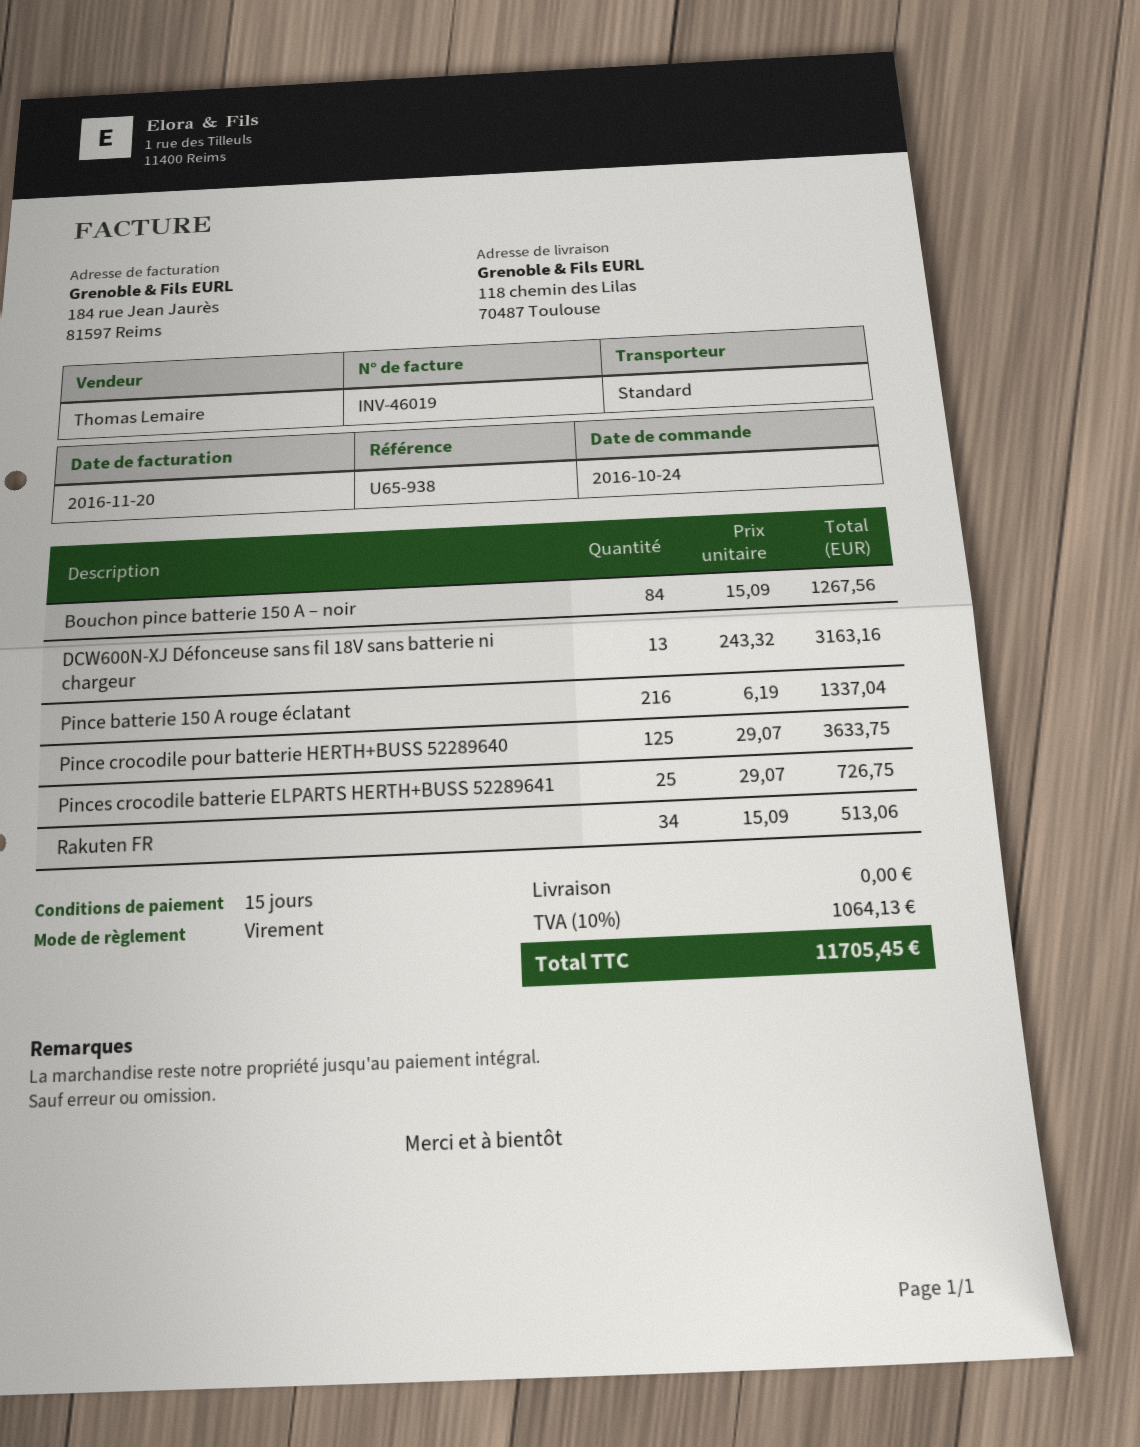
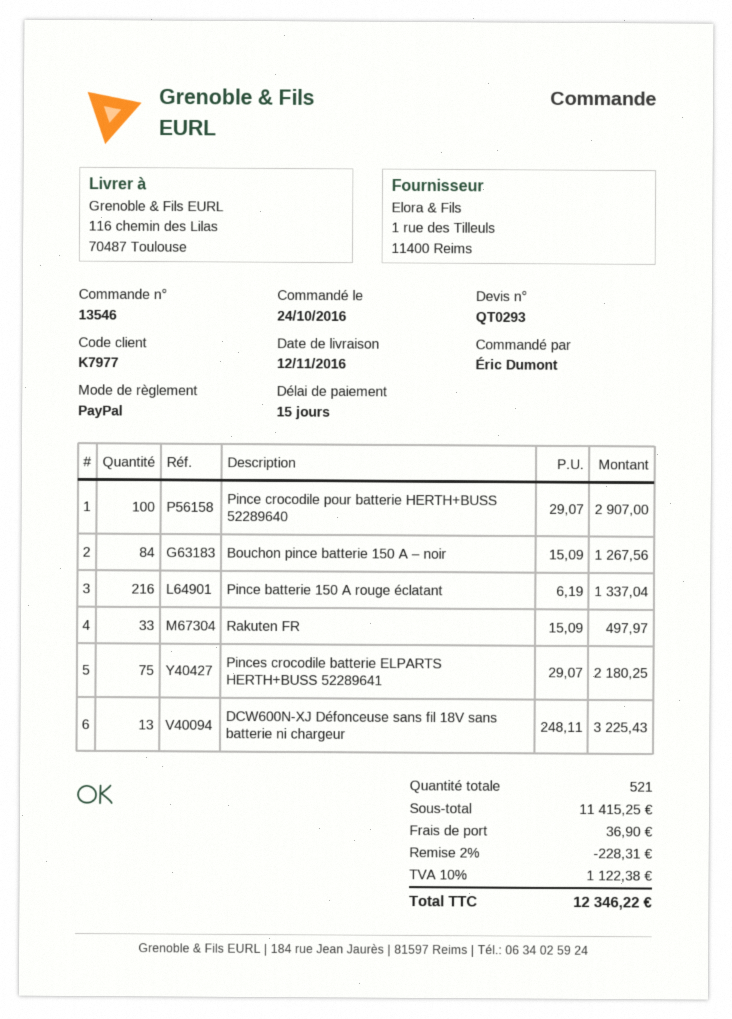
payment method: bank transfer -> PayPal
ship to: 118 chemin des Lilas, 70487 Toulouse -> 116 chemin des Lilas, 70487 Toulouse
DCW600N-XJ Défonceuse sans fil 18V sans batterie ni chargeur: 13 x 243.32 = 3163.16 -> 13 x 248.11 = 3225.43
Pince crocodile pour batterie HERTH+BUSS 52289640: 125 x 29.07 = 3633.75 -> 100 x 29.07 = 2907.00
Pinces crocodile batterie ELPARTS HERTH+BUSS 52289641: 25 x 29.07 = 726.75 -> 75 x 29.07 = 2180.25
Rakuten FR: 34 x 15.09 = 513.06 -> 33 x 15.09 = 497.97
discount: none -> 2% = 228.31
shipping: 0.00 -> 36.90
tax: 10% = 1064.13 -> 10% = 1122.38
total: 11705.45 -> 12346.22

